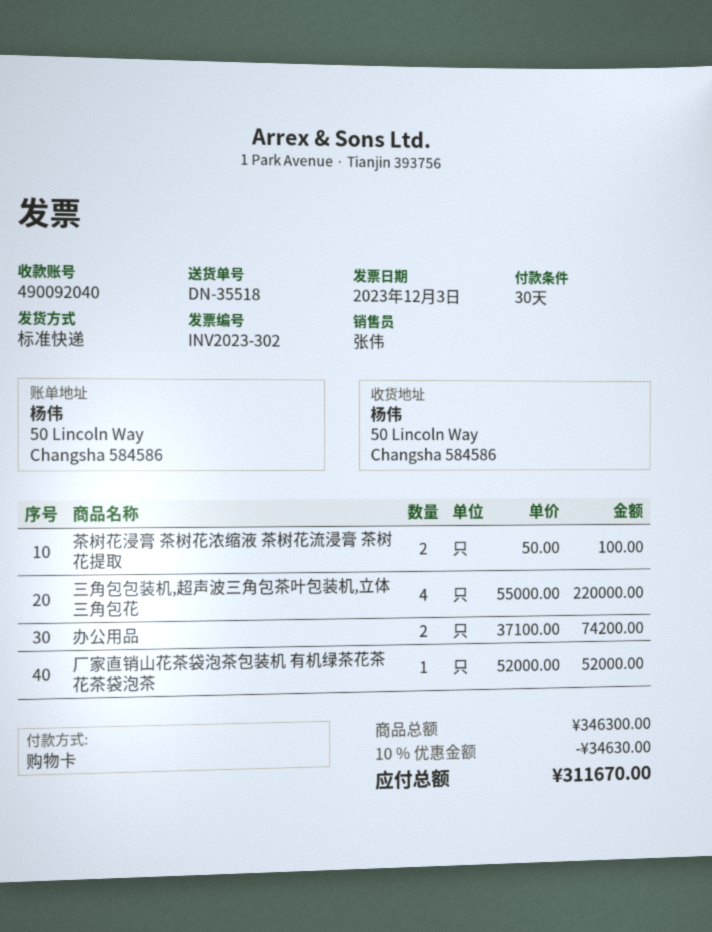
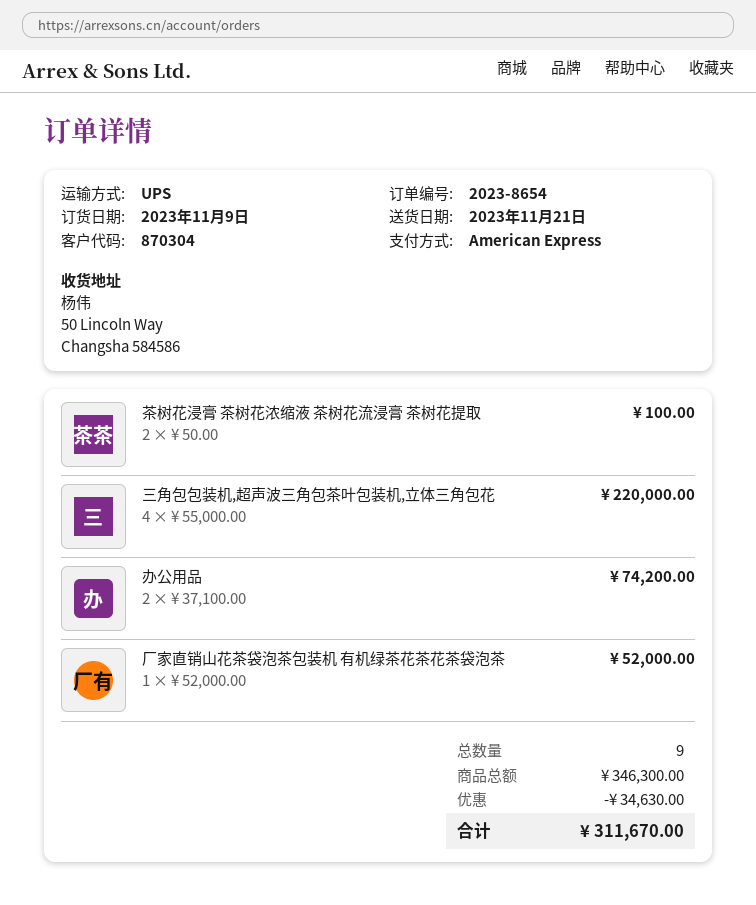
payment method: gift card -> American Express
shipping method: standard -> UPS

